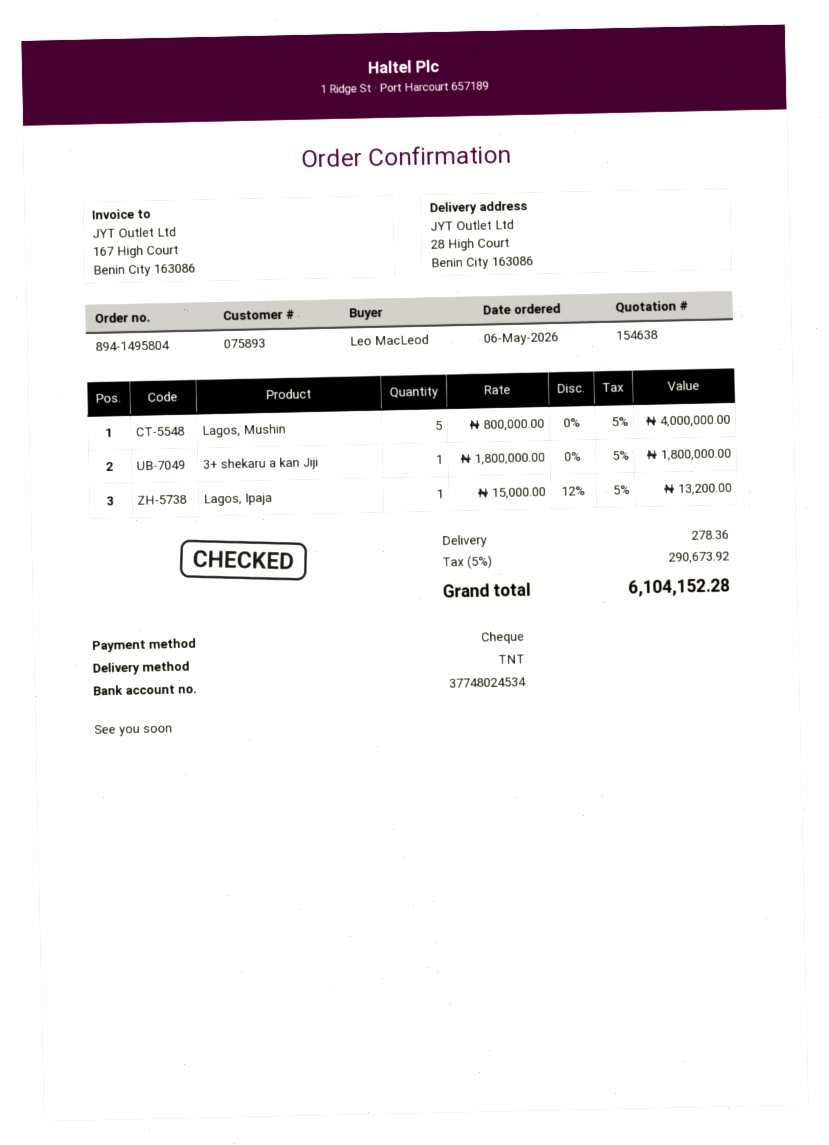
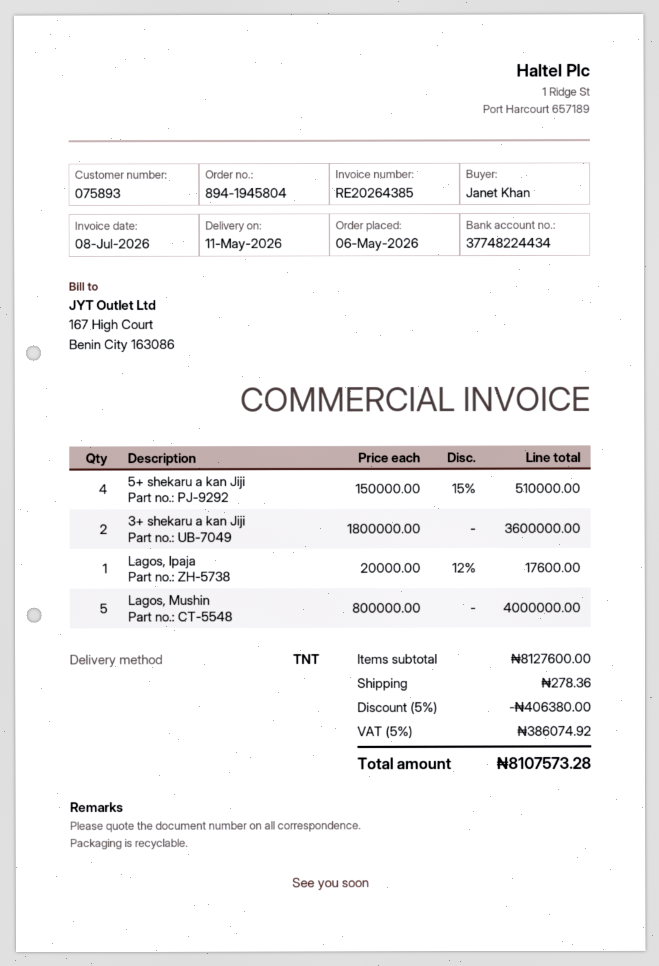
order number: 894-1495804 -> 894-1945804
ordered by: Leo MacLeod -> Janet Khan
bank account: 37748024534 -> 37748224434
3+ shekaru a kan Jiji: 1 x 1800000.00 = 1800000.00 -> 2 x 1800000.00 = 3600000.00
Lagos, Ipaja: 1 x 15000.00 - 12% = 13200.00 -> 1 x 20000.00 - 12% = 17600.00
5+ shekaru a kan Jiji: none -> 4 x 150000.00 - 15% = 510000.00
discount: none -> 5% = 406380.00
tax: 5% = 290673.92 -> 5% = 386074.92
total: 6104152.28 -> 8107573.28

